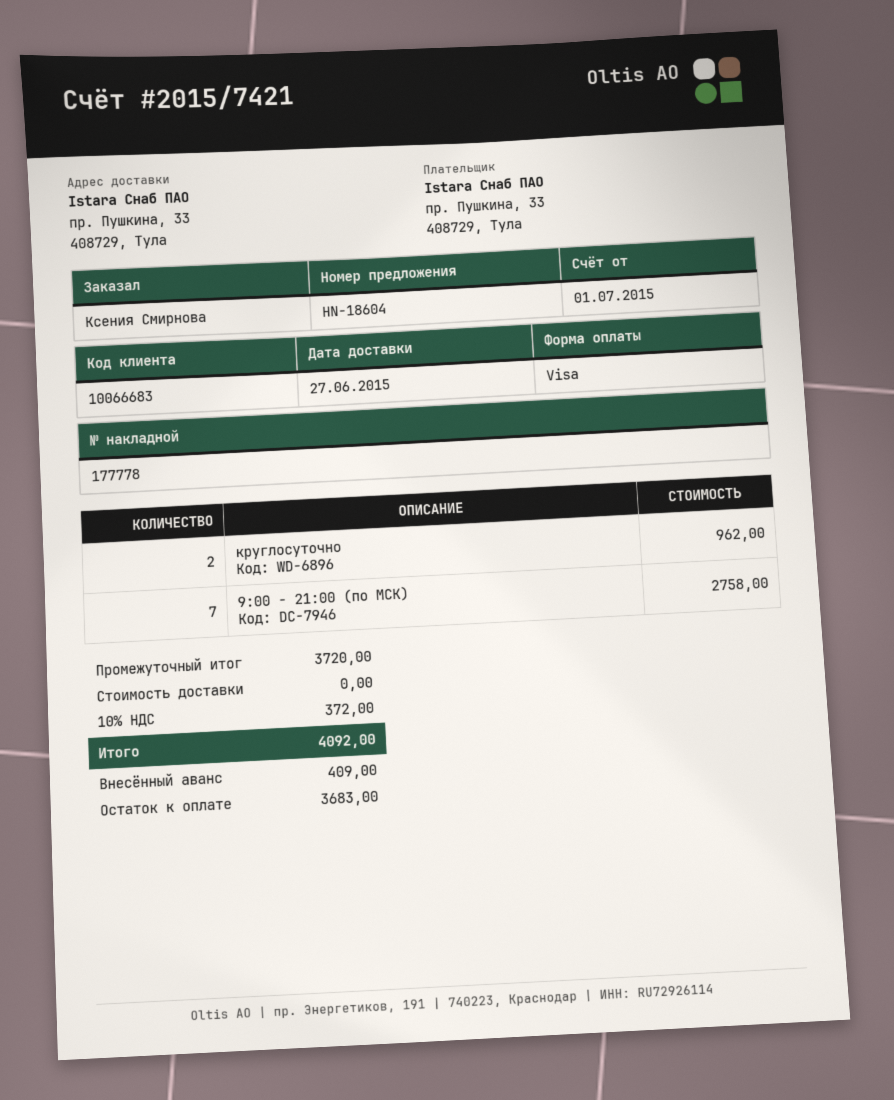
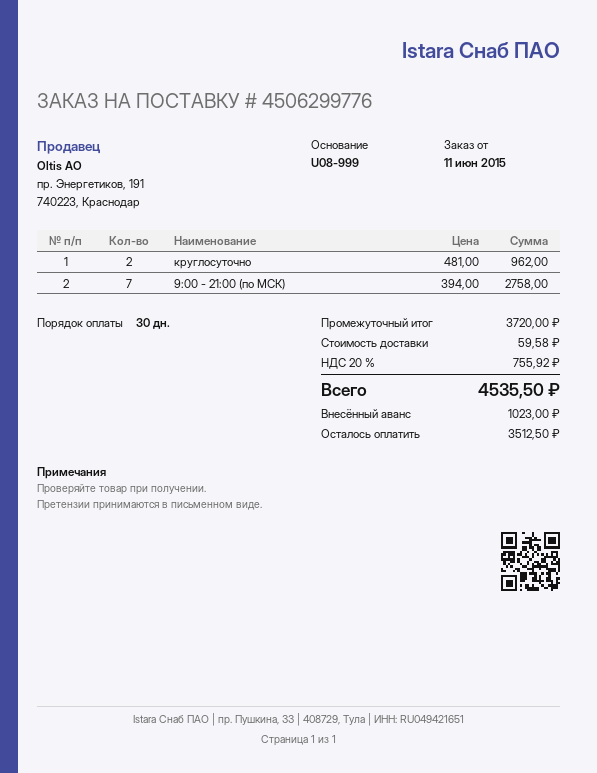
shipping: 0.00 -> 59.58
tax: 10% = 372.00 -> 20% = 755.92
total: 4092.00 -> 4535.50
deposit: 409.00 -> 1023.00
balance: 3683.00 -> 3512.50

